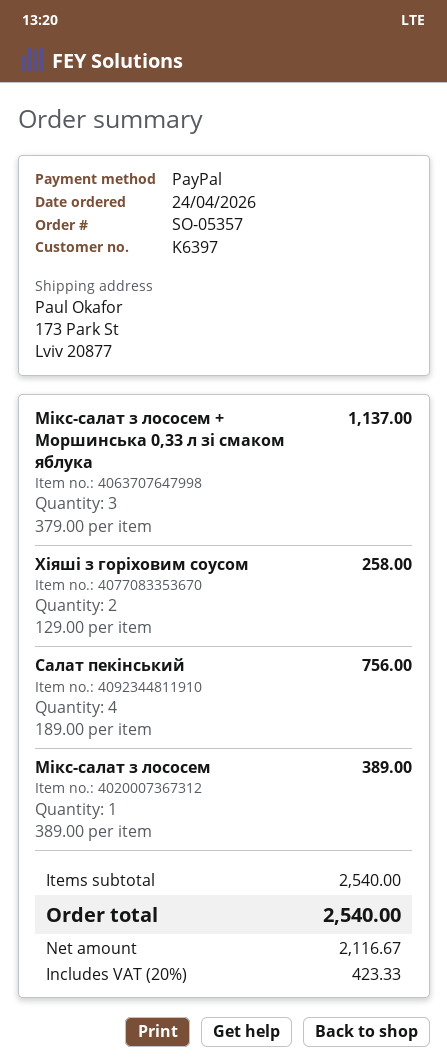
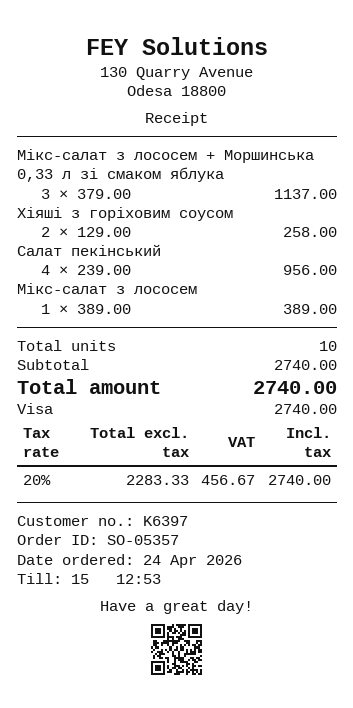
payment method: PayPal -> Visa
Салат пекінський: 4 x 189.00 = 756.00 -> 4 x 239.00 = 956.00
subtotal: 2540.00 -> 2740.00
net: 2116.67 -> 2283.33
tax: 20% = 423.33 -> 20% = 456.67
total: 2540.00 -> 2740.00

